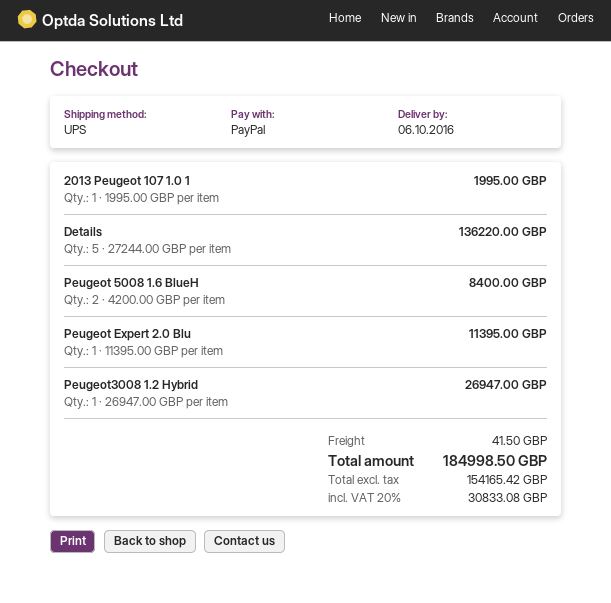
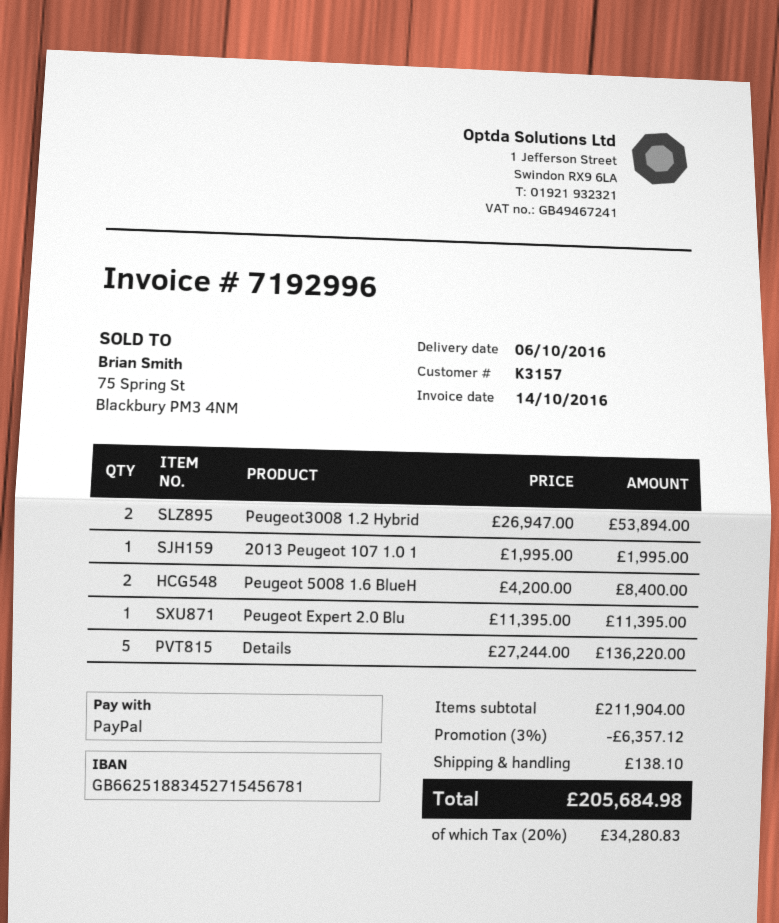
Peugeot3008 1.2 Hybrid: 1 x 26947.00 = 26947.00 -> 2 x 26947.00 = 53894.00
discount: none -> 3% = 6357.12
shipping: 41.50 -> 138.10
tax: 20% = 30833.08 -> 20% = 34280.83
total: 184998.50 -> 205684.98

